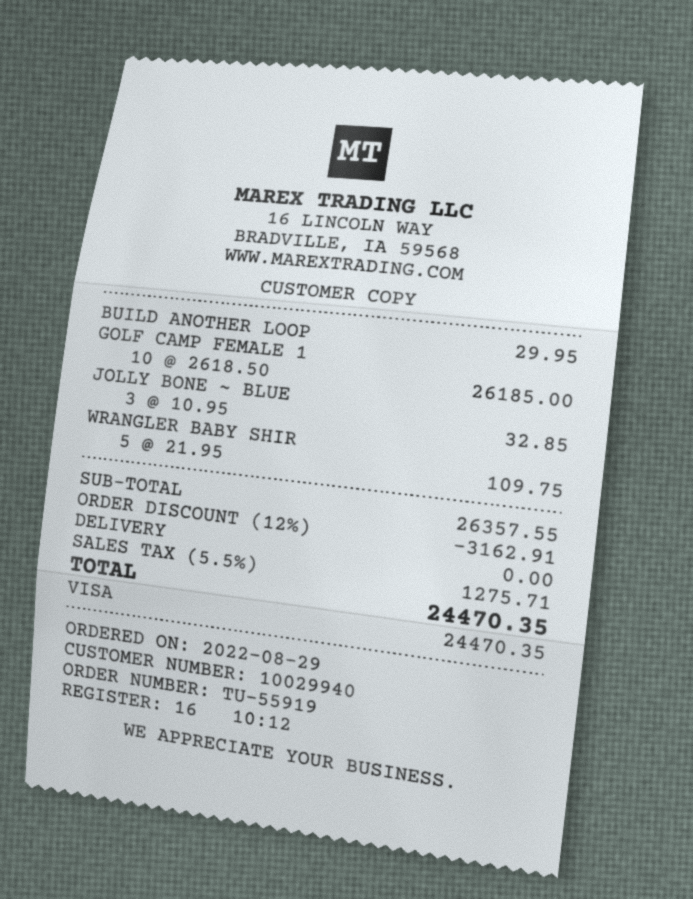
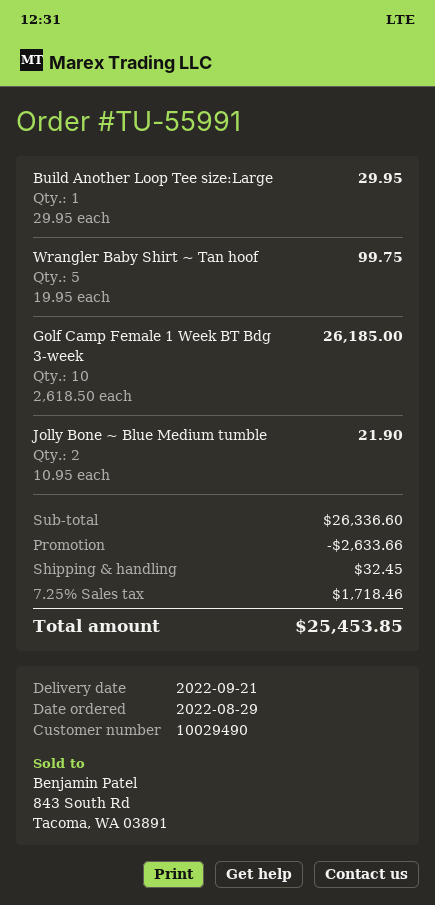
order number: TU-55919 -> TU-55991
customer number: 10029940 -> 10029490
JOLLY BONE ~ BLUE: 3 x 10.95 = 32.85 -> 2 x 10.95 = 21.90
WRANGLER BABY SHIR: 5 x 21.95 = 109.75 -> 5 x 19.95 = 99.75
subtotal: 26357.55 -> 26336.60
discount: 3162.91 -> 2633.66
shipping: 0.00 -> 32.45
tax: 5.5% = 1275.71 -> 7.25% = 1718.46
total: 24470.35 -> 25453.85

